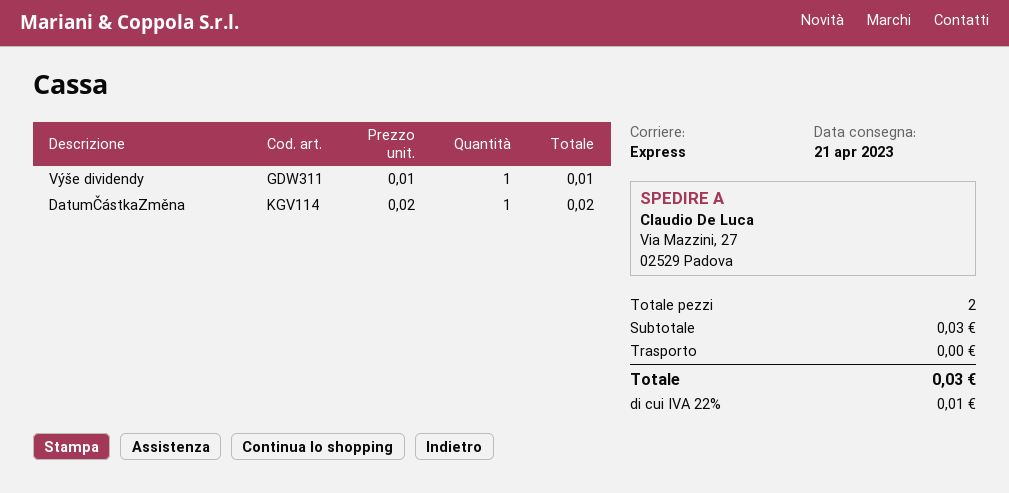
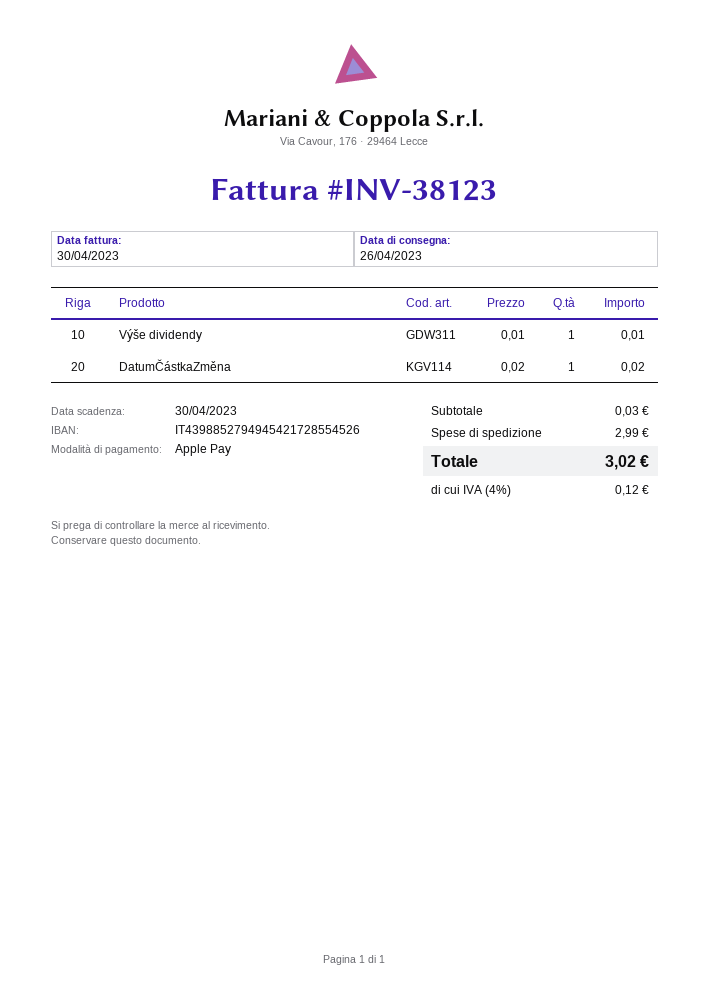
delivery date: 2023-04-21 -> 2023-04-26
shipping: 0.00 -> 2.99
tax: 22% = 0.01 -> 4% = 0.12
total: 0.03 -> 3.02

